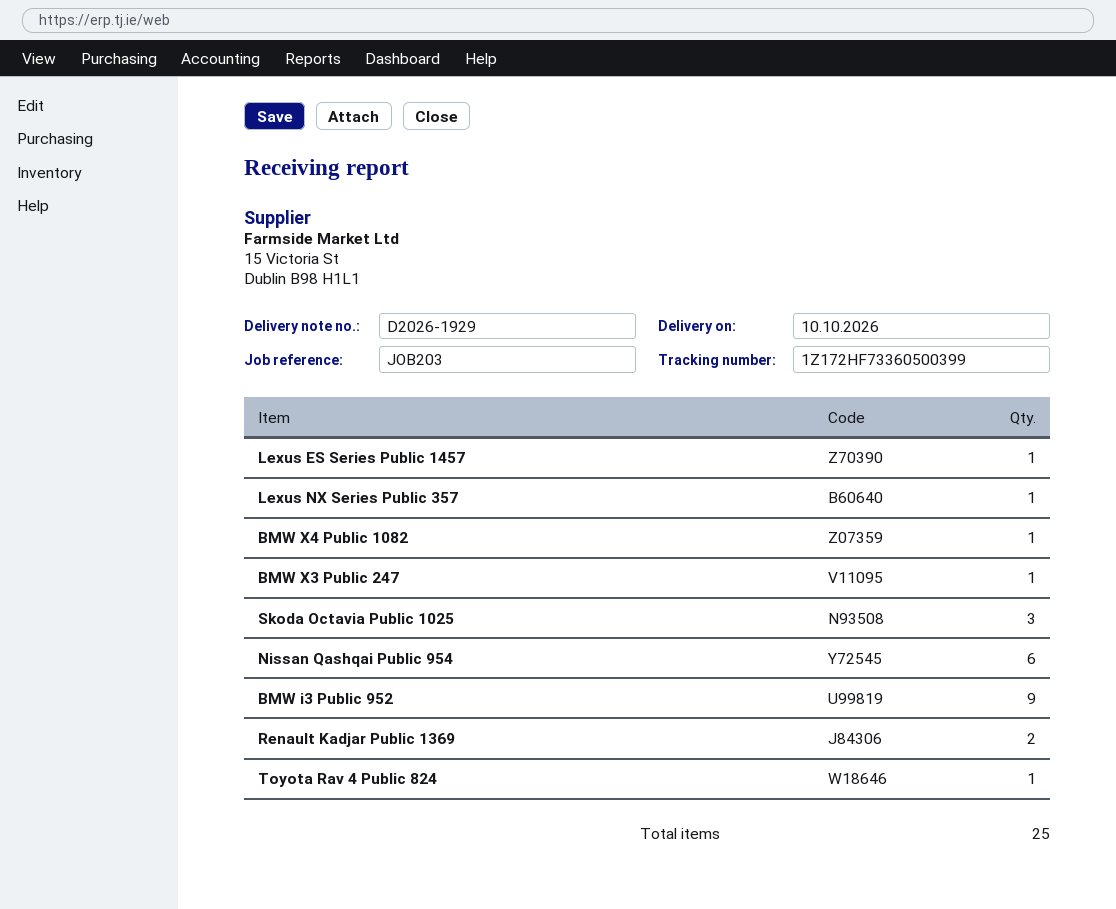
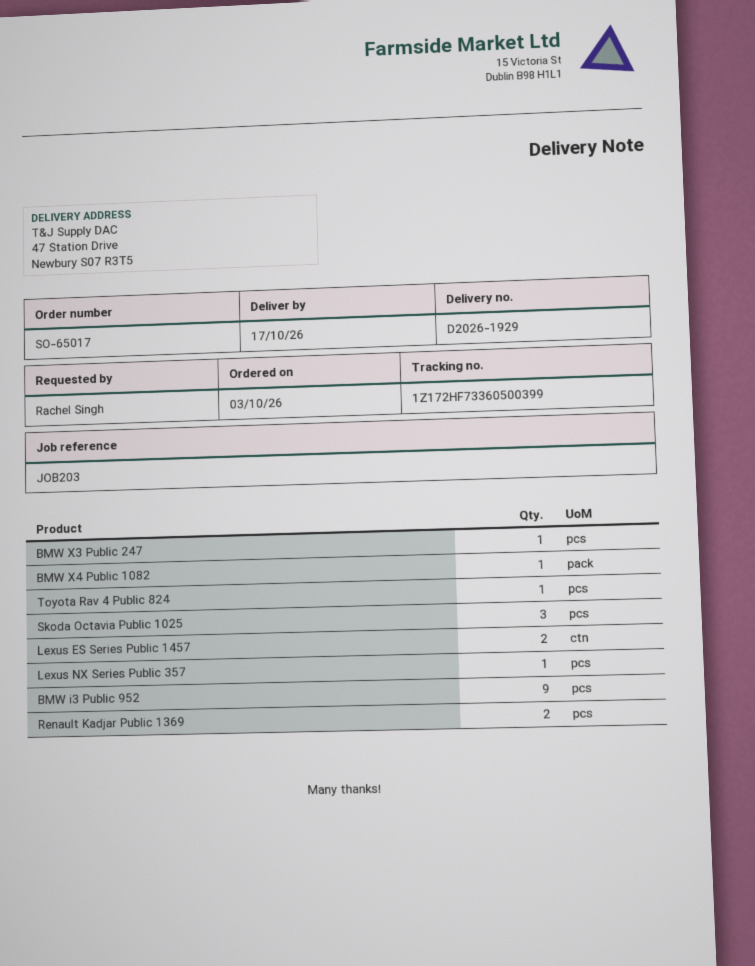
delivery date: 2026-10-10 -> 2026-10-17
Lexus ES Series Public 1457: 1 -> 2
Nissan Qashqai Public 954: 6 -> none

